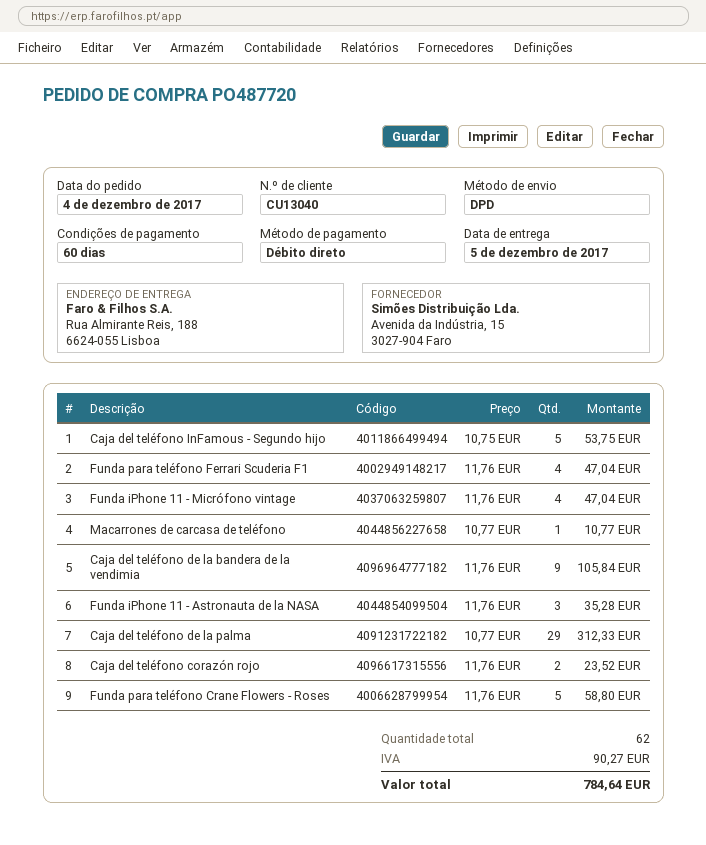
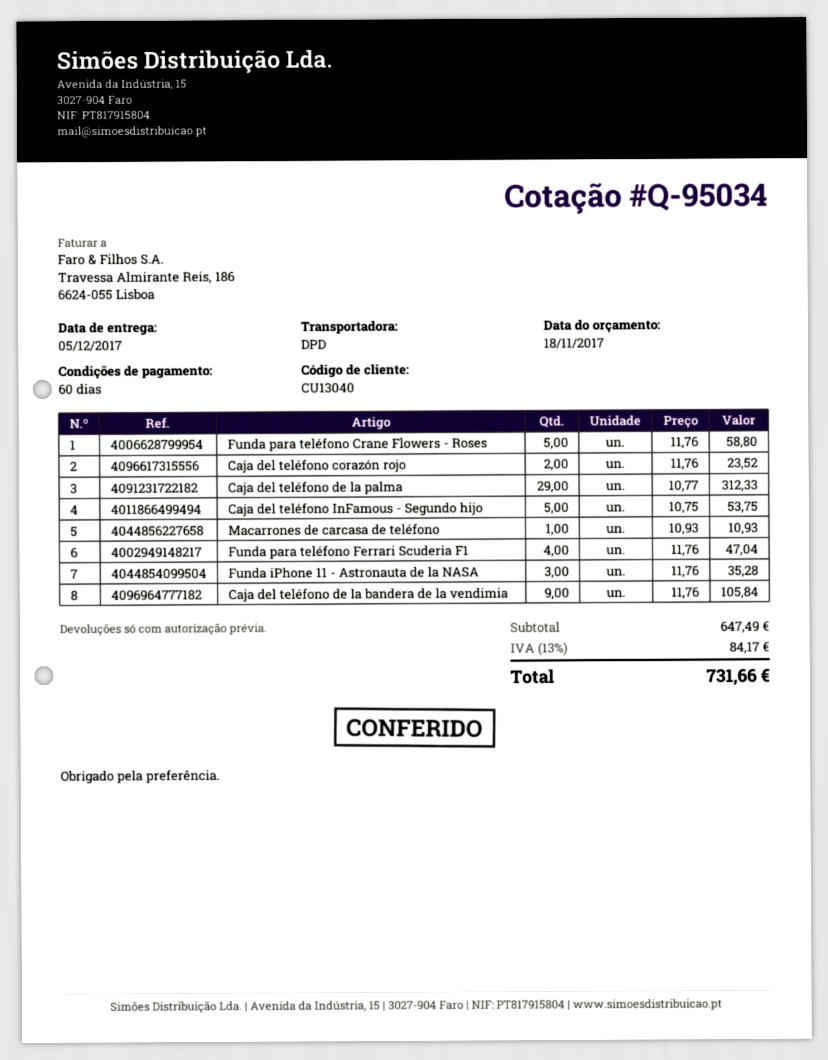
Funda iPhone 11 - Micrófono vintage: 4 x 11.76 = 47.04 -> none
Macarrones de carcasa de teléfono: 1 x 10.77 = 10.77 -> 1 x 10.93 = 10.93
tax: 90.27 -> 84.17
total: 784.64 -> 731.66

